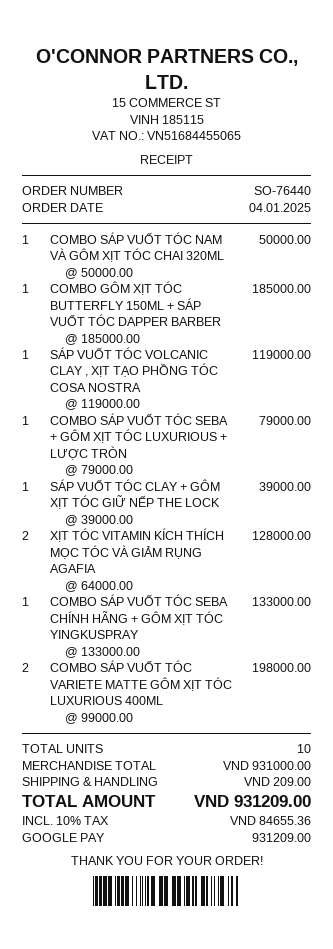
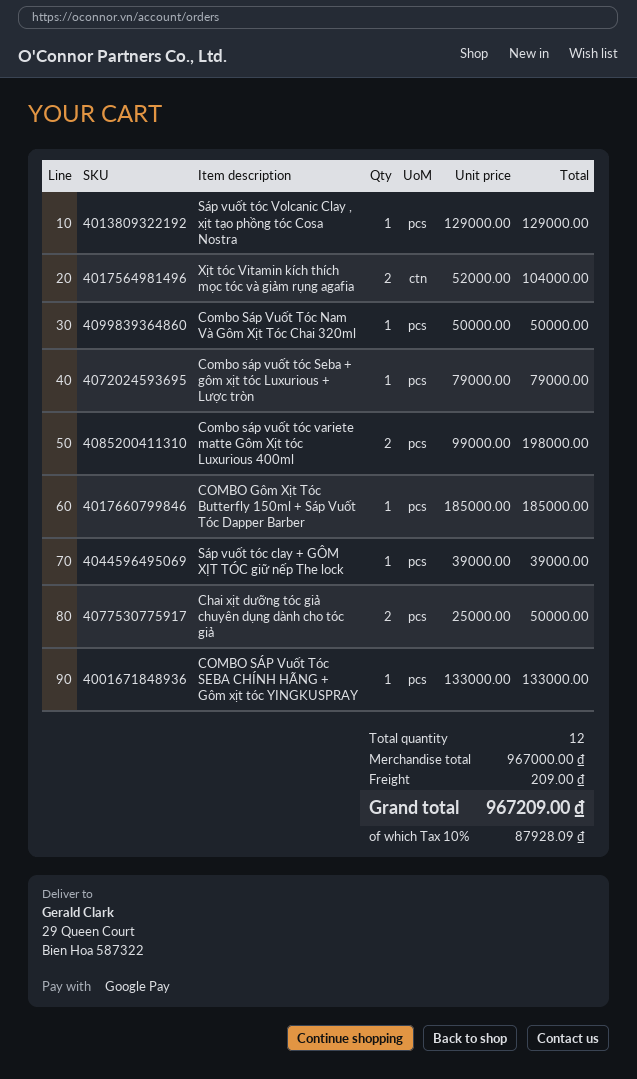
SÁP VUỐT TÓC VOLCANIC CLAY , XỊT TẠO PHỒNG TÓC COSA NOSTRA: 1 x 119000.00 = 119000.00 -> 1 x 129000.00 = 129000.00
XỊT TÓC VITAMIN KÍCH THÍCH MỌC TÓC VÀ GIẢM RỤNG AGAFIA: 2 x 64000.00 = 128000.00 -> 2 x 52000.00 = 104000.00
Chai xịt dưỡng tóc giả chuyên dụng dành cho tóc giả: none -> 2 x 25000.00 = 50000.00
total quantity: 10 -> 12
subtotal: 931000.00 -> 967000.00
tax: 10% = 84655.36 -> 10% = 87928.09
total: 931209.00 -> 967209.00

